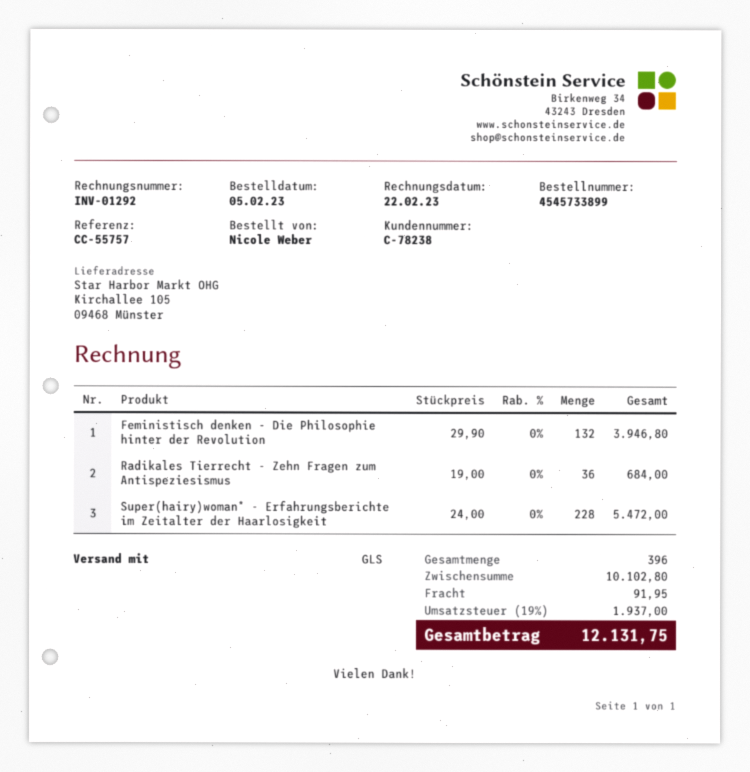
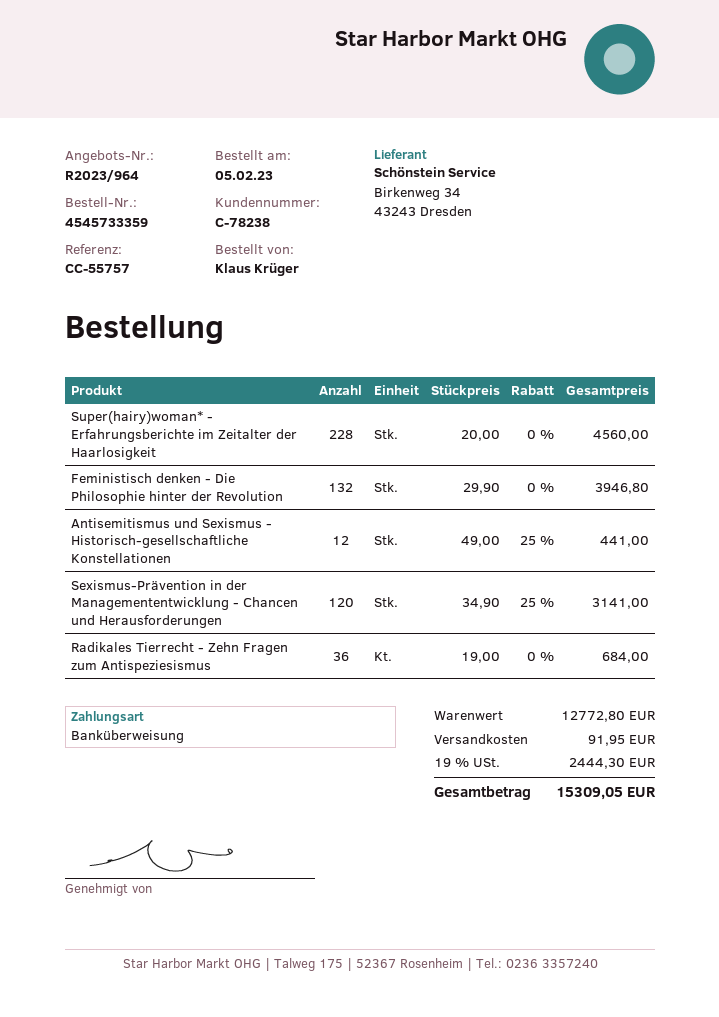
order number: 4545733899 -> 4545733359
ordered by: Nicole Weber -> Klaus Krüger
Super(hairy)woman* - Erfahrungsberichte im Zeitalter der Haarlosigkeit: 228 x 24.00 = 5472.00 -> 228 x 20.00 = 4560.00
Antisemitismus und Sexismus - Historisch-gesellschaftliche Konstellationen: none -> 12 x 49.00 - 25% = 441.00
Sexismus-Prävention in der Managemententwicklung - Chancen und Herausforderungen: none -> 120 x 34.90 - 25% = 3141.00
subtotal: 10102.80 -> 12772.80
tax: 19% = 1937.00 -> 19% = 2444.30
total: 12131.75 -> 15309.05

